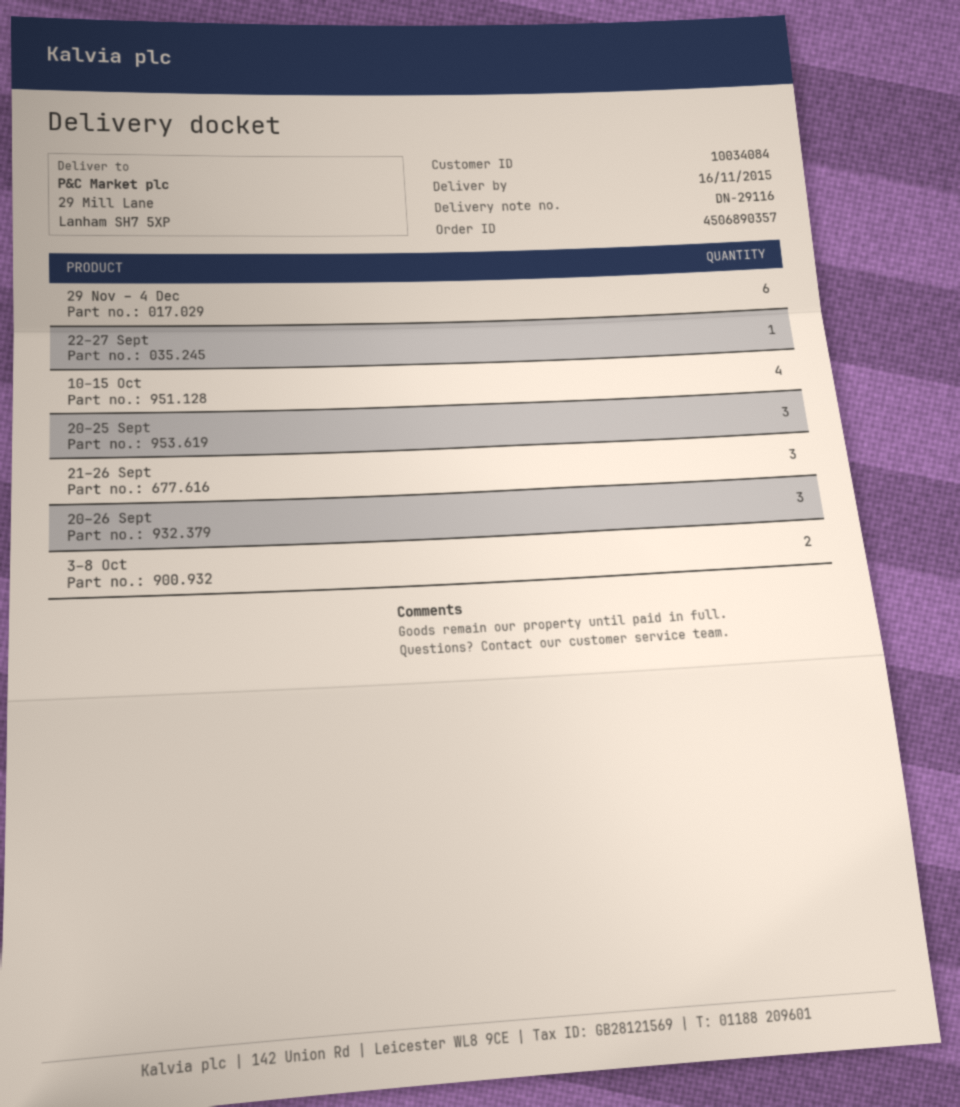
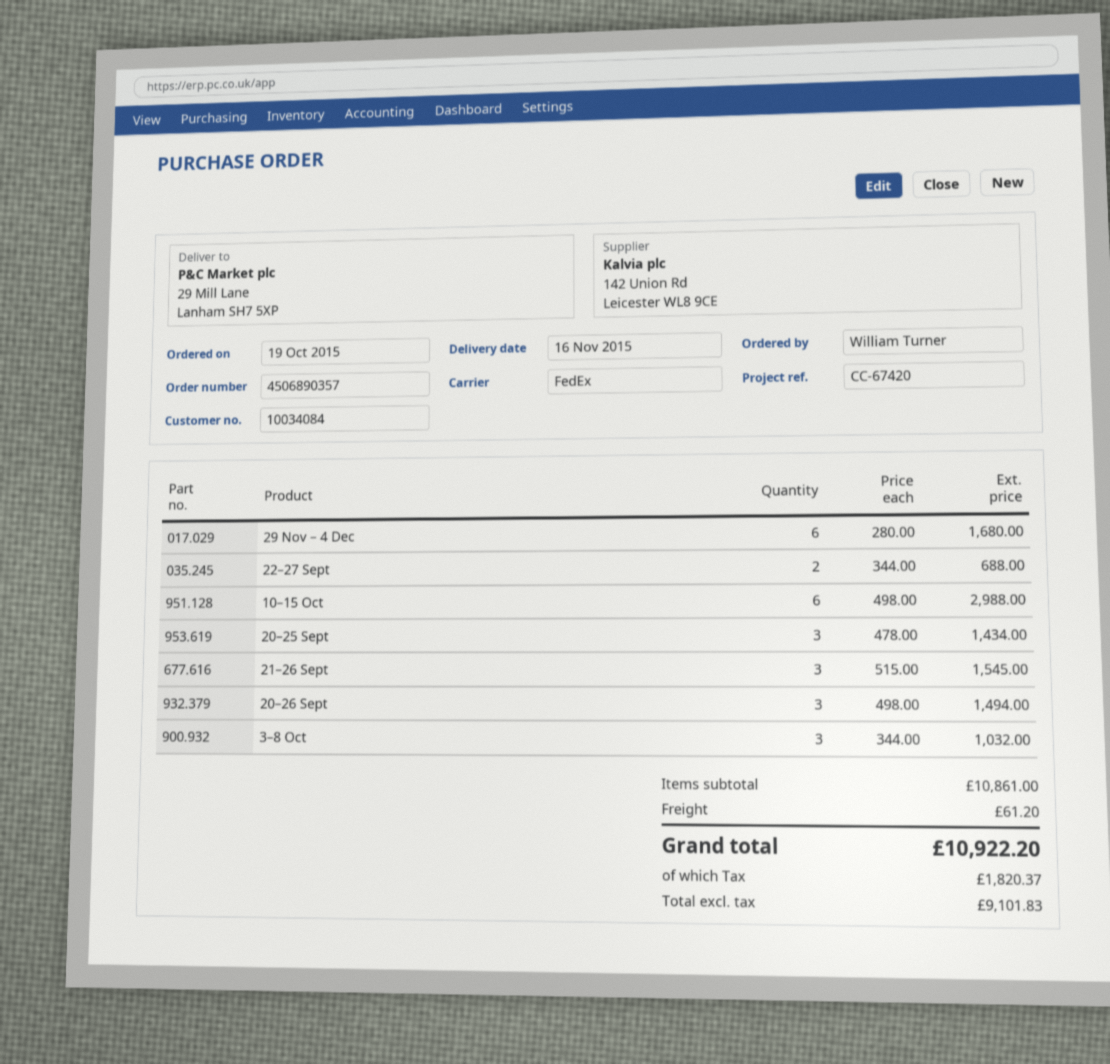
22–27 Sept: 1 -> 2
10–15 Oct: 4 -> 6
3–8 Oct: 2 -> 3

